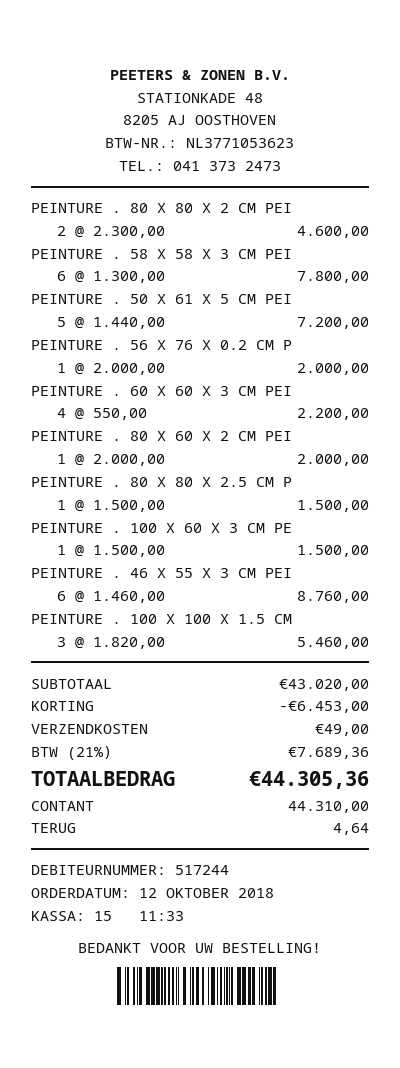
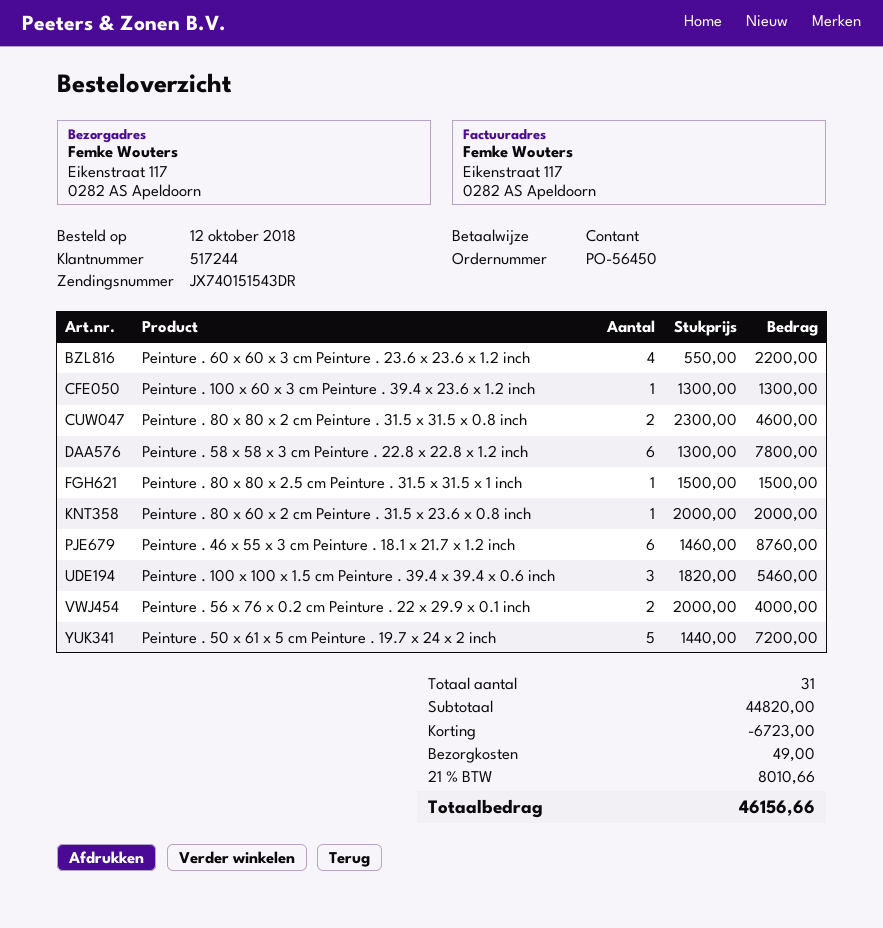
PEINTURE . 56 X 76 X 0.2 CM P: 1 x 2000.00 = 2000.00 -> 2 x 2000.00 = 4000.00
PEINTURE . 100 X 60 X 3 CM PE: 1 x 1500.00 = 1500.00 -> 1 x 1300.00 = 1300.00
subtotal: 43020.00 -> 44820.00
discount: 6453.00 -> 6723.00
tax: 21% = 7689.36 -> 21% = 8010.66
total: 44305.36 -> 46156.66

